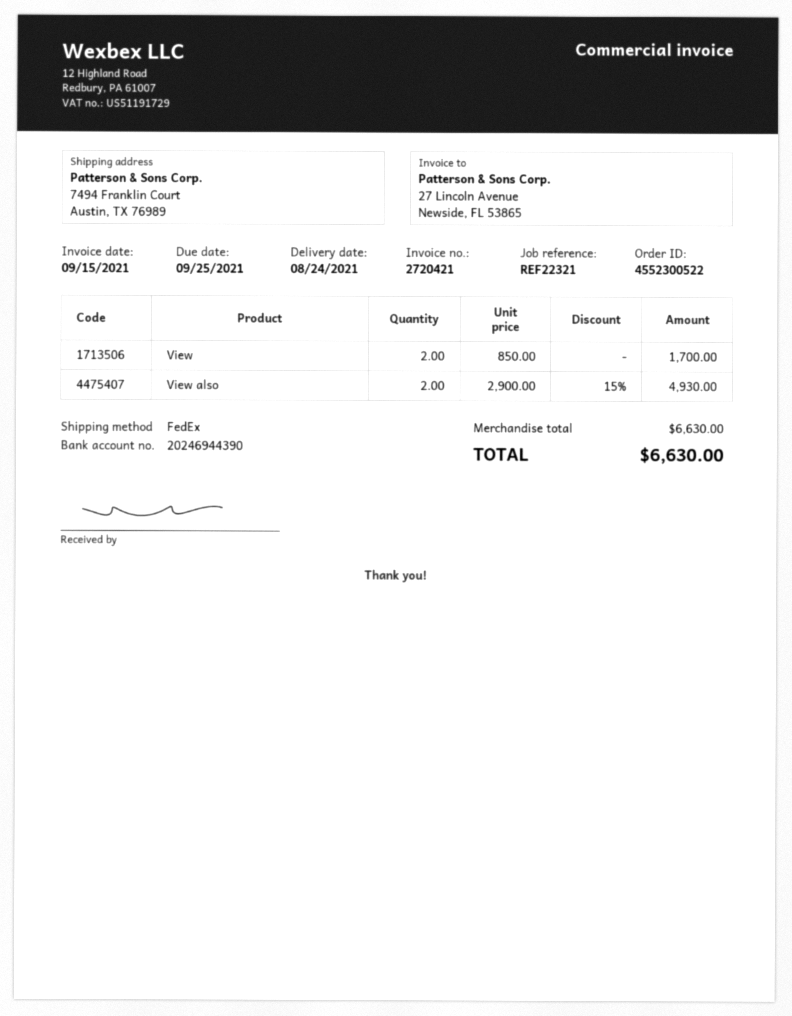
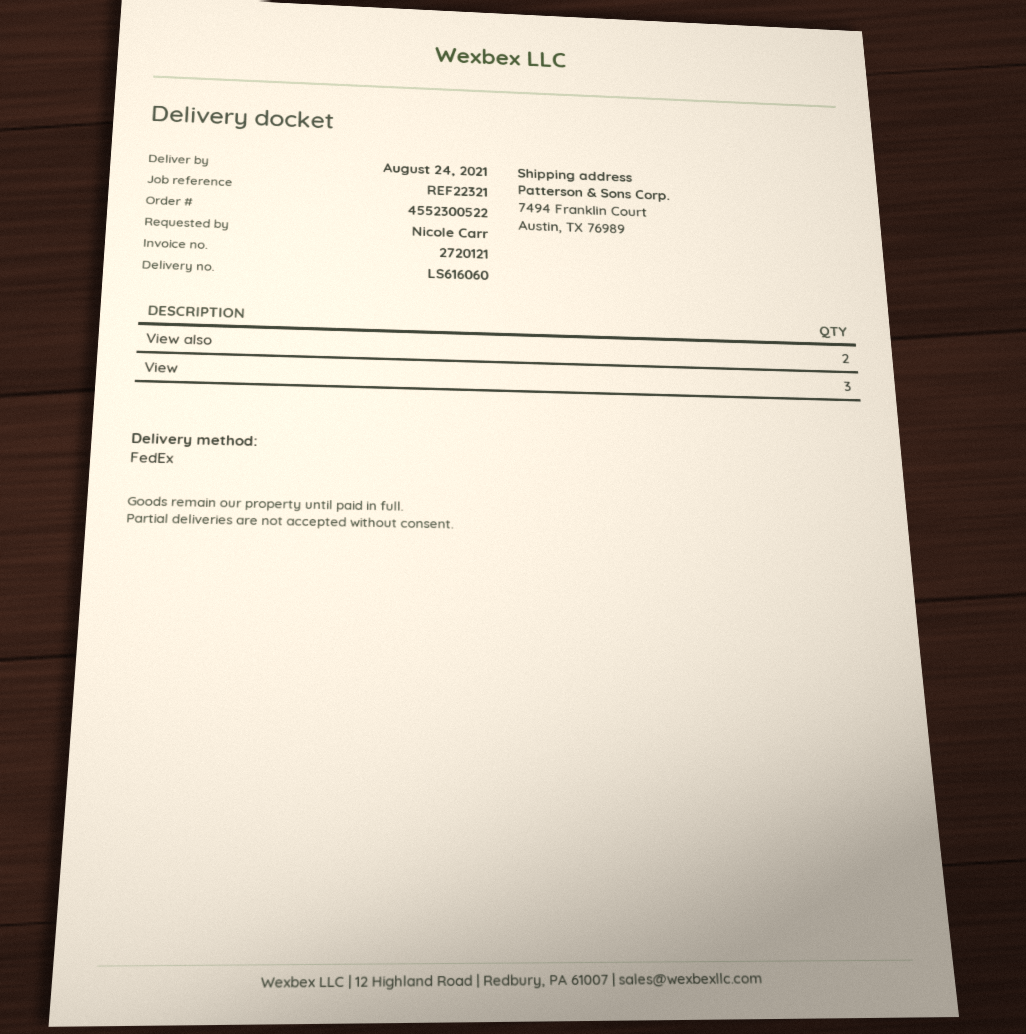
invoice number: 2720421 -> 2720121
View: 2 -> 3

